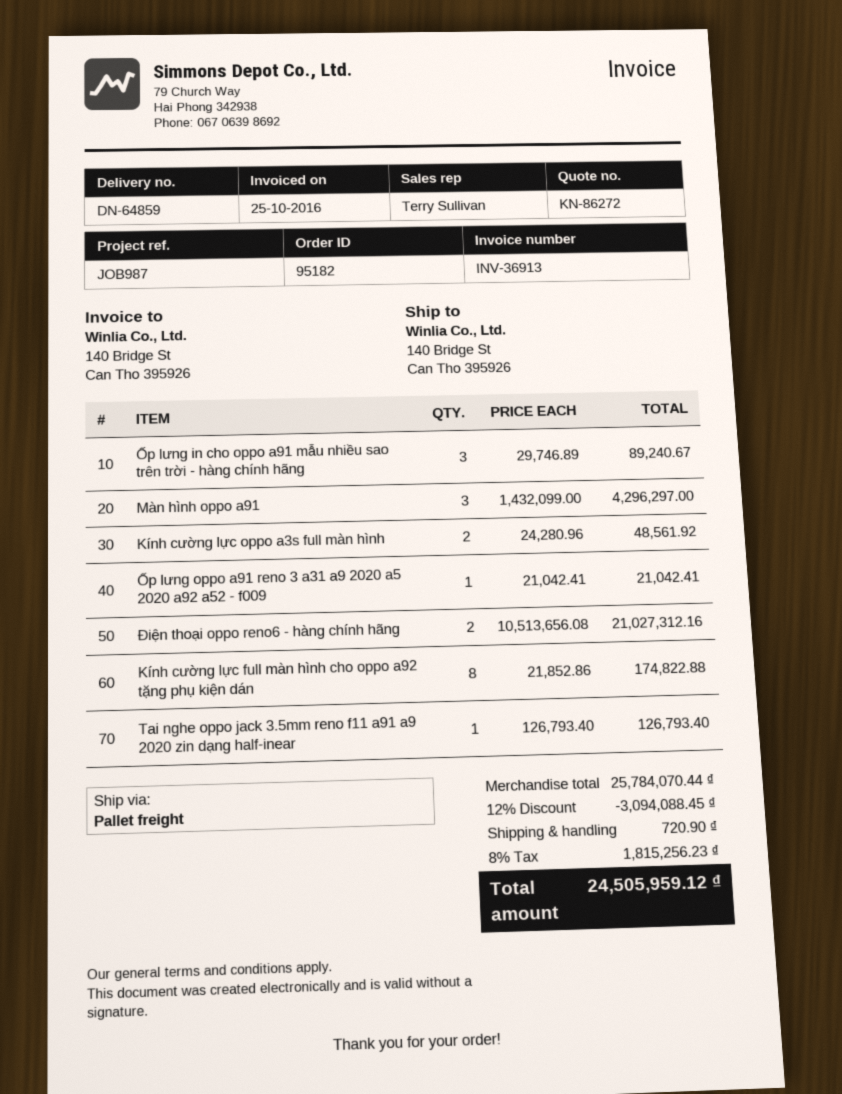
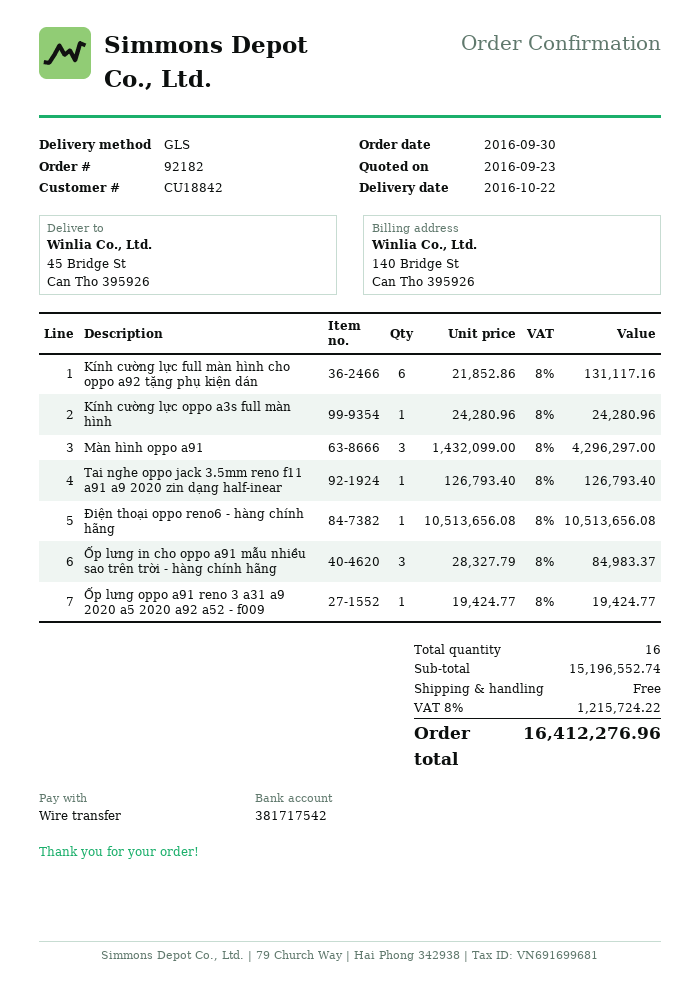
order number: 95182 -> 92182
shipping method: pallet freight -> GLS
ship to: 140 Bridge St, Can Tho 395926 -> 45 Bridge St, Can Tho 395926
Ốp lưng in cho oppo a91 mẫu nhiều sao trên trời - hàng chính hãng: 3 x 29746.89 = 89240.67 -> 3 x 28327.79 = 84983.37
Kính cường lực oppo a3s full màn hình: 2 x 24280.96 = 48561.92 -> 1 x 24280.96 = 24280.96
Ốp lưng oppo a91 reno 3 a31 a9 2020 a5 2020 a92 a52 - f009: 1 x 21042.41 = 21042.41 -> 1 x 19424.77 = 19424.77
Điện thoại oppo reno6 - hàng chính hãng: 2 x 10513656.08 = 21027312.16 -> 1 x 10513656.08 = 10513656.08
Kính cường lực full màn hình cho oppo a92 tặng phụ kiện dán: 8 x 21852.86 = 174822.88 -> 6 x 21852.86 = 131117.16
subtotal: 25784070.44 -> 15196552.74
discount: 12% = 3094088.45 -> none
shipping: 720.90 -> 0.00
tax: 8% = 1815256.23 -> 8% = 1215724.22
total: 24505959.12 -> 16412276.96

